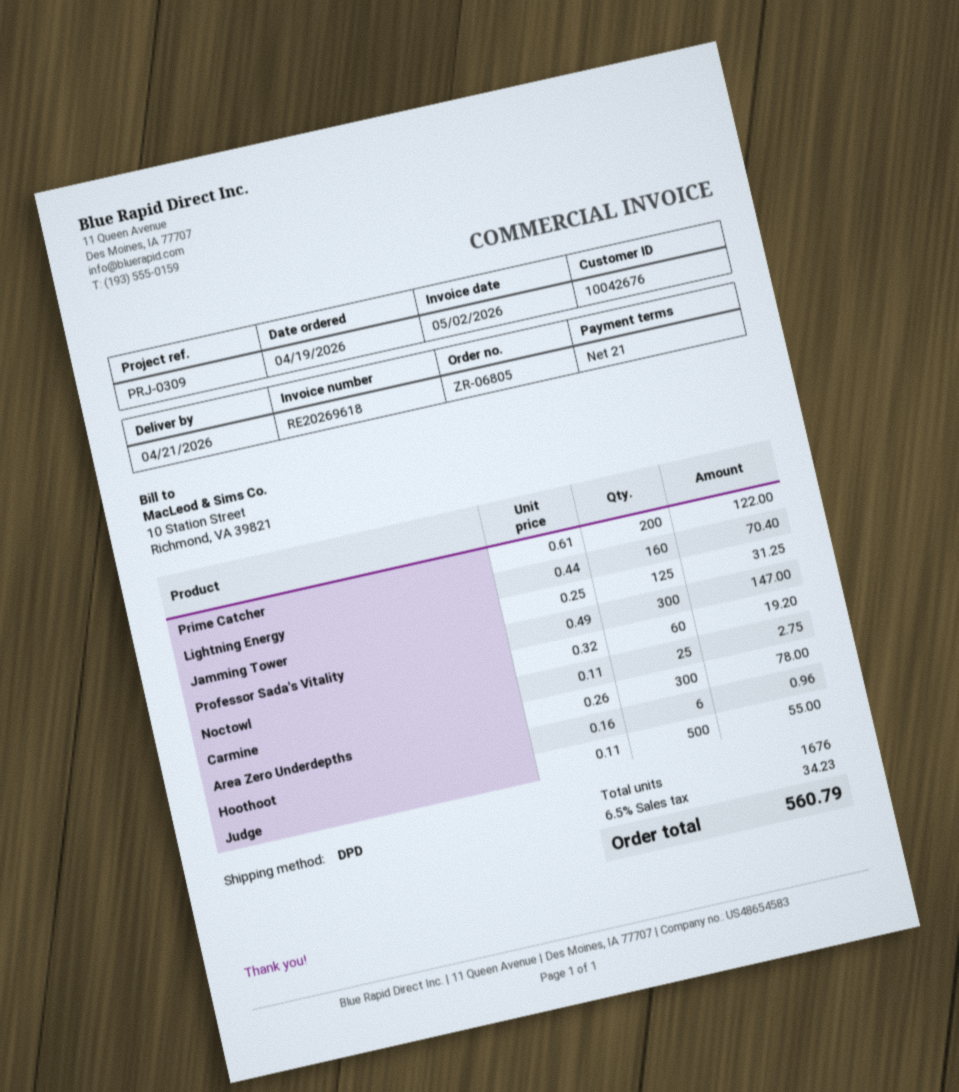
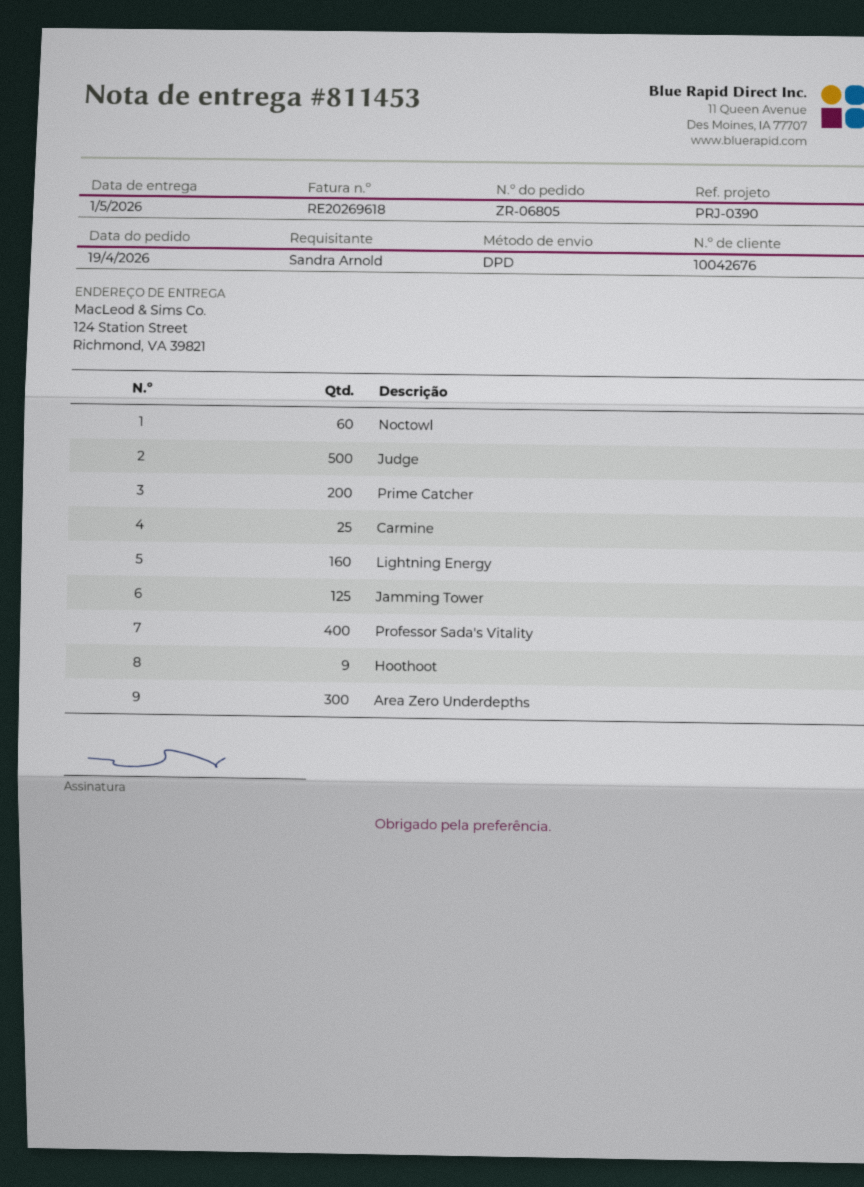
delivery date: 2026-04-21 -> 2026-05-01
reference: PRJ-0309 -> PRJ-0390
Professor Sada's Vitality: 300 -> 400
Hoothoot: 6 -> 9

